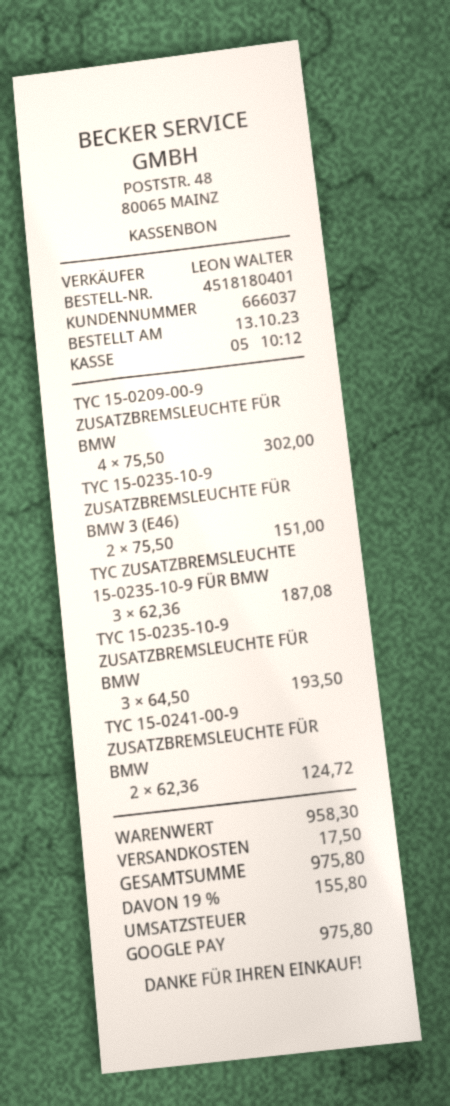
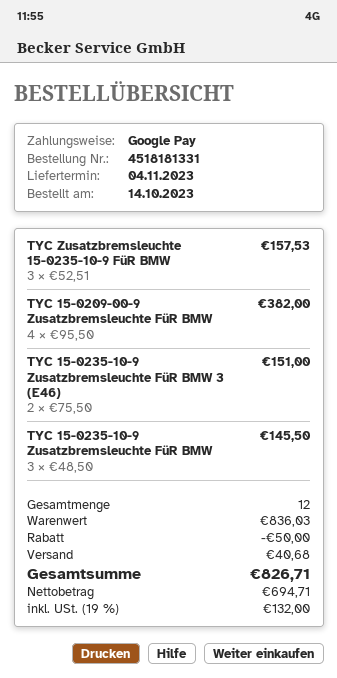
order number: 4518180401 -> 4518181331
order date: 2023-10-13 -> 2023-10-14
TYC 15-0209-00-9 ZUSATZBREMSLEUCHTE FÜR BMW: 4 x 75.50 = 302.00 -> 4 x 95.50 = 382.00
TYC ZUSATZBREMSLEUCHTE 15-0235-10-9 FÜR BMW: 3 x 62.36 = 187.08 -> 3 x 52.51 = 157.53
TYC 15-0235-10-9 ZUSATZBREMSLEUCHTE FÜR BMW: 3 x 64.50 = 193.50 -> 3 x 48.50 = 145.50
TYC 15-0241-00-9 ZUSATZBREMSLEUCHTE FÜR BMW: 2 x 62.36 = 124.72 -> none
subtotal: 958.30 -> 836.03
discount: none -> 50.00
shipping: 17.50 -> 40.68
tax: 19% = 155.80 -> 19% = 132.00
total: 975.80 -> 826.71

